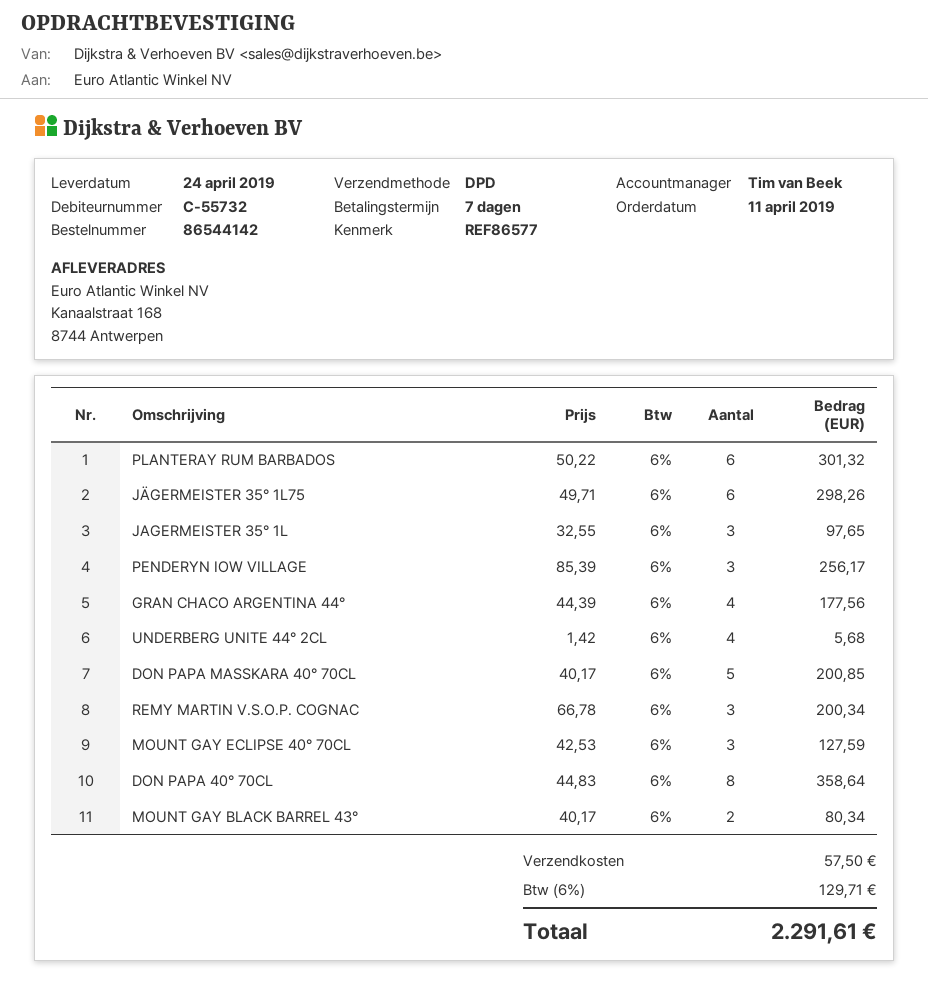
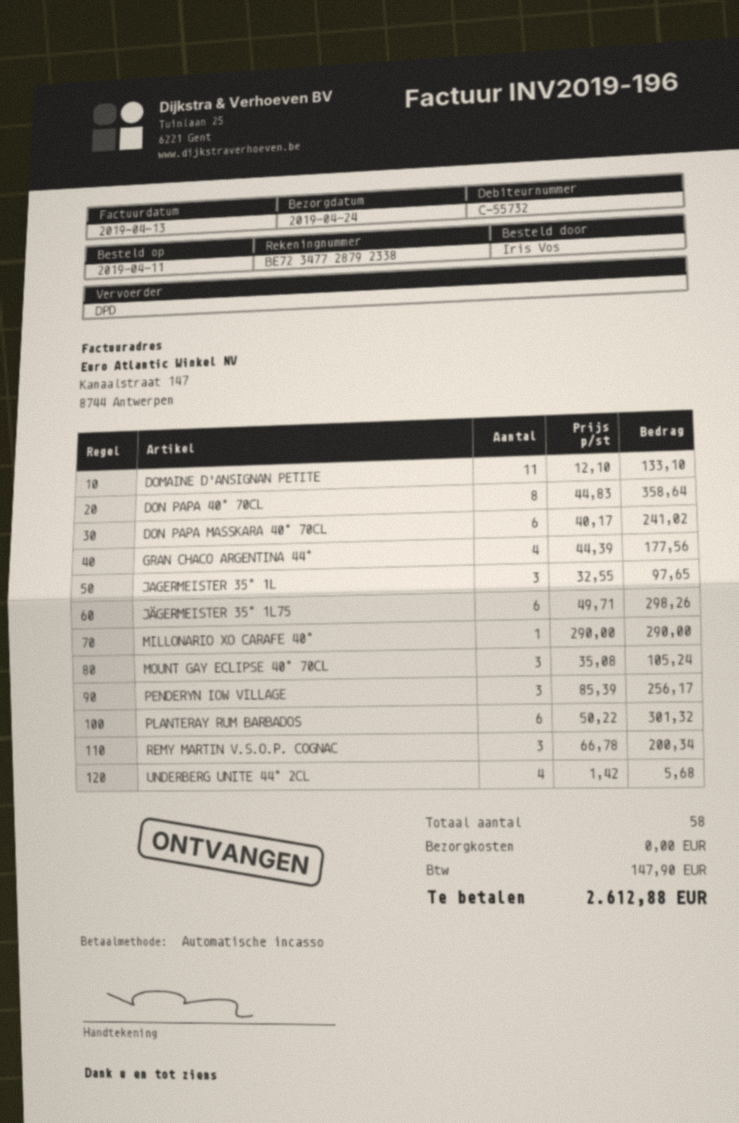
DON PAPA MASSKARA 40° 70CL: 5 x 40.17 = 200.85 -> 6 x 40.17 = 241.02
MOUNT GAY ECLIPSE 40° 70CL: 3 x 42.53 = 127.59 -> 3 x 35.08 = 105.24
MOUNT GAY BLACK BARREL 43°: 2 x 40.17 = 80.34 -> none
DOMAINE D'ANSIGNAN PETITE: none -> 11 x 12.10 = 133.10
MILLONARIO XO CARAFE 40°: none -> 1 x 290.00 = 290.00
shipping: 57.50 -> 0.00
tax: 129.71 -> 147.90
total: 2291.61 -> 2612.88

